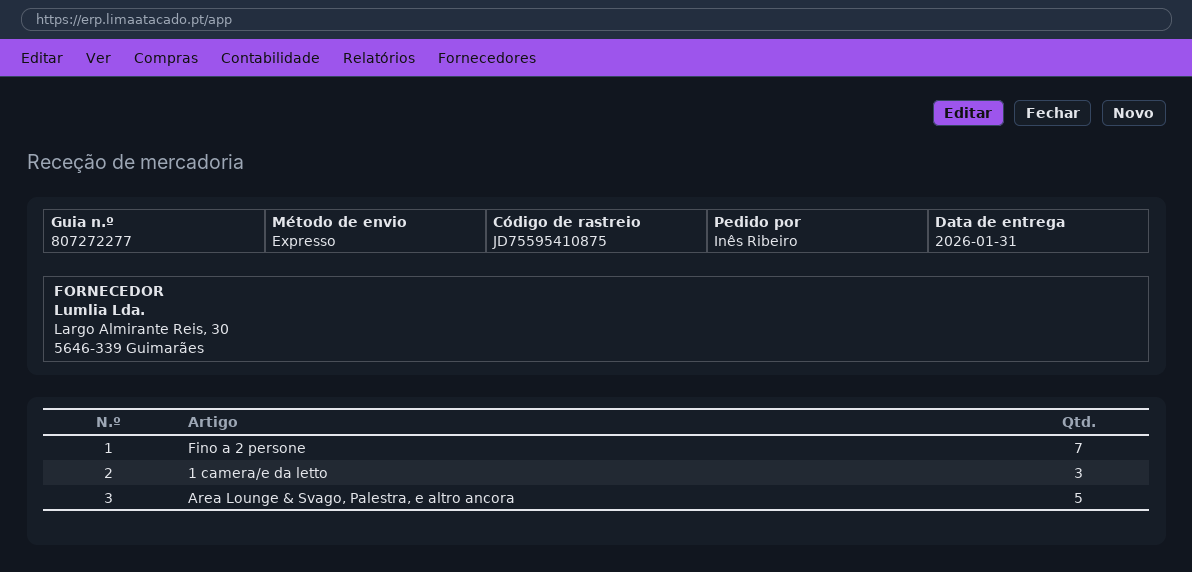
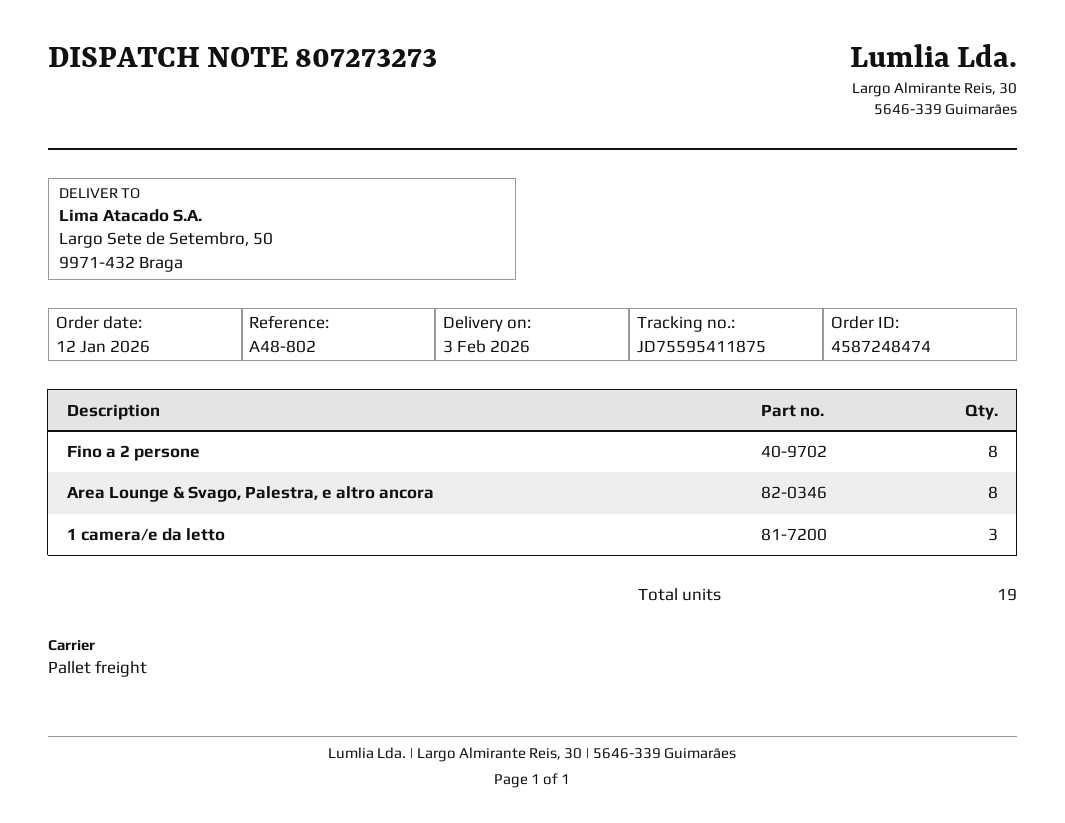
delivery note number: 807272277 -> 807273273
delivery date: 2026-01-31 -> 2026-02-03
shipping method: express -> pallet freight
tracking number: JD75595410875 -> JD75595411875
Fino a 2 persone: 7 -> 8
Area Lounge & Svago, Palestra, e altro ancora: 5 -> 8

